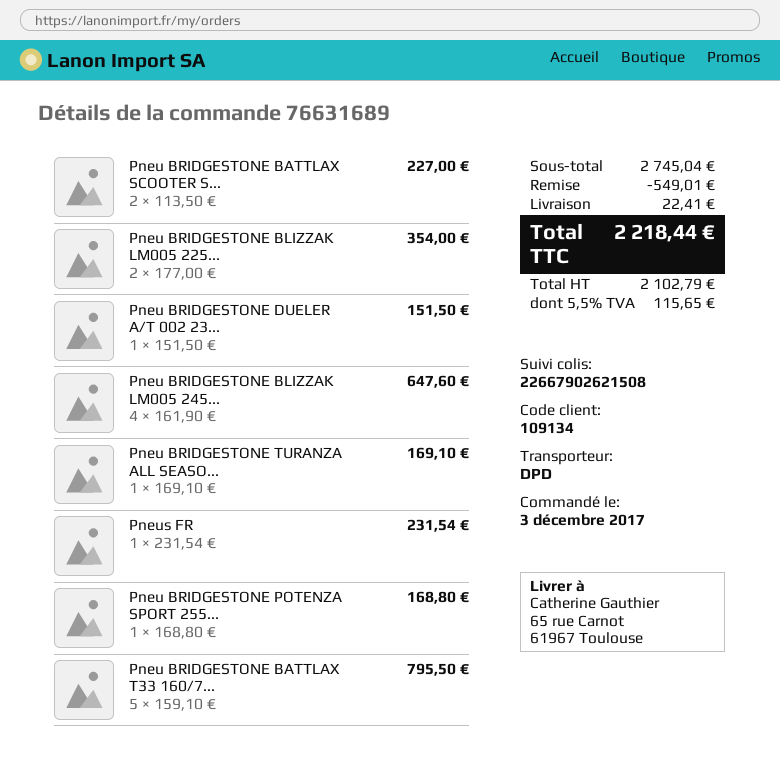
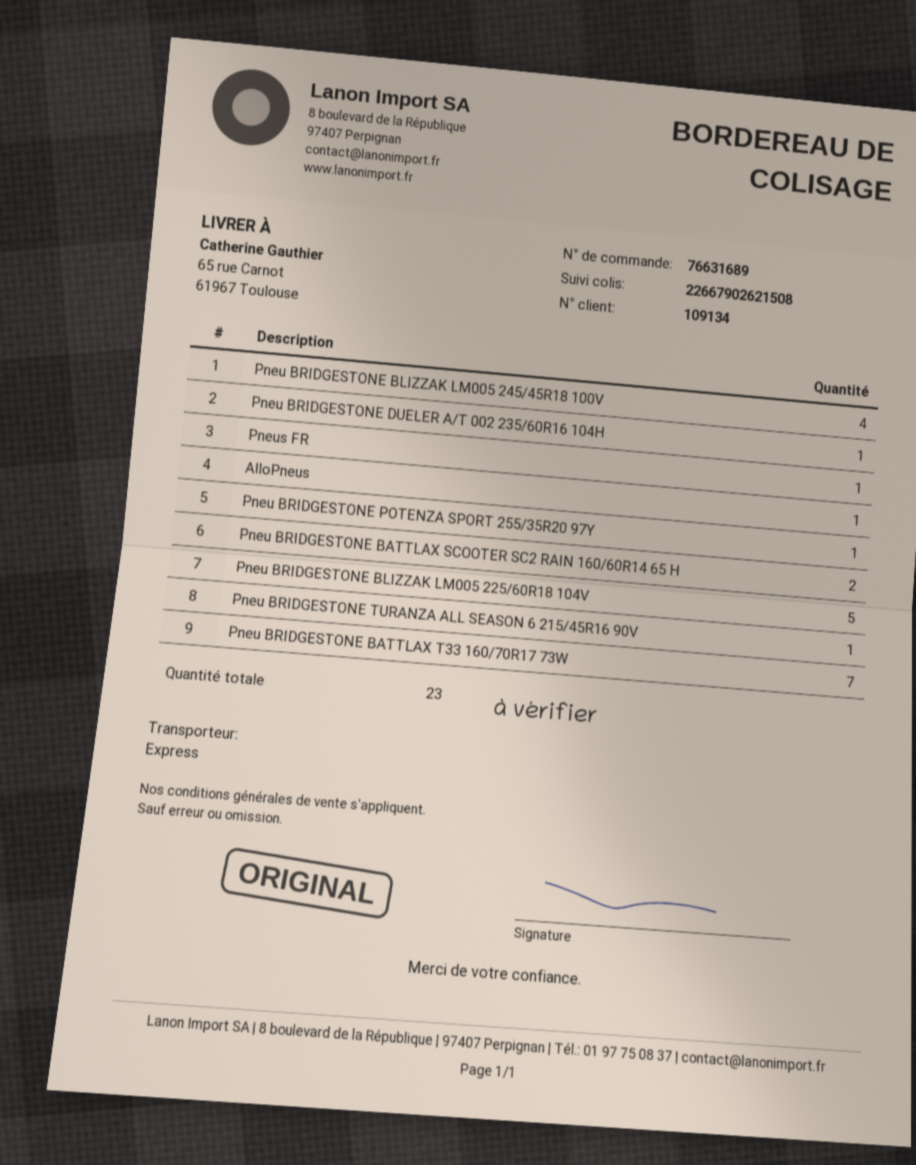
shipping method: DPD -> express
Pneu BRIDGESTONE BLIZZAK LM005 225...: 2 -> 5
Pneu BRIDGESTONE BATTLAX T33 160/7...: 5 -> 7
AlloPneus: none -> 1

